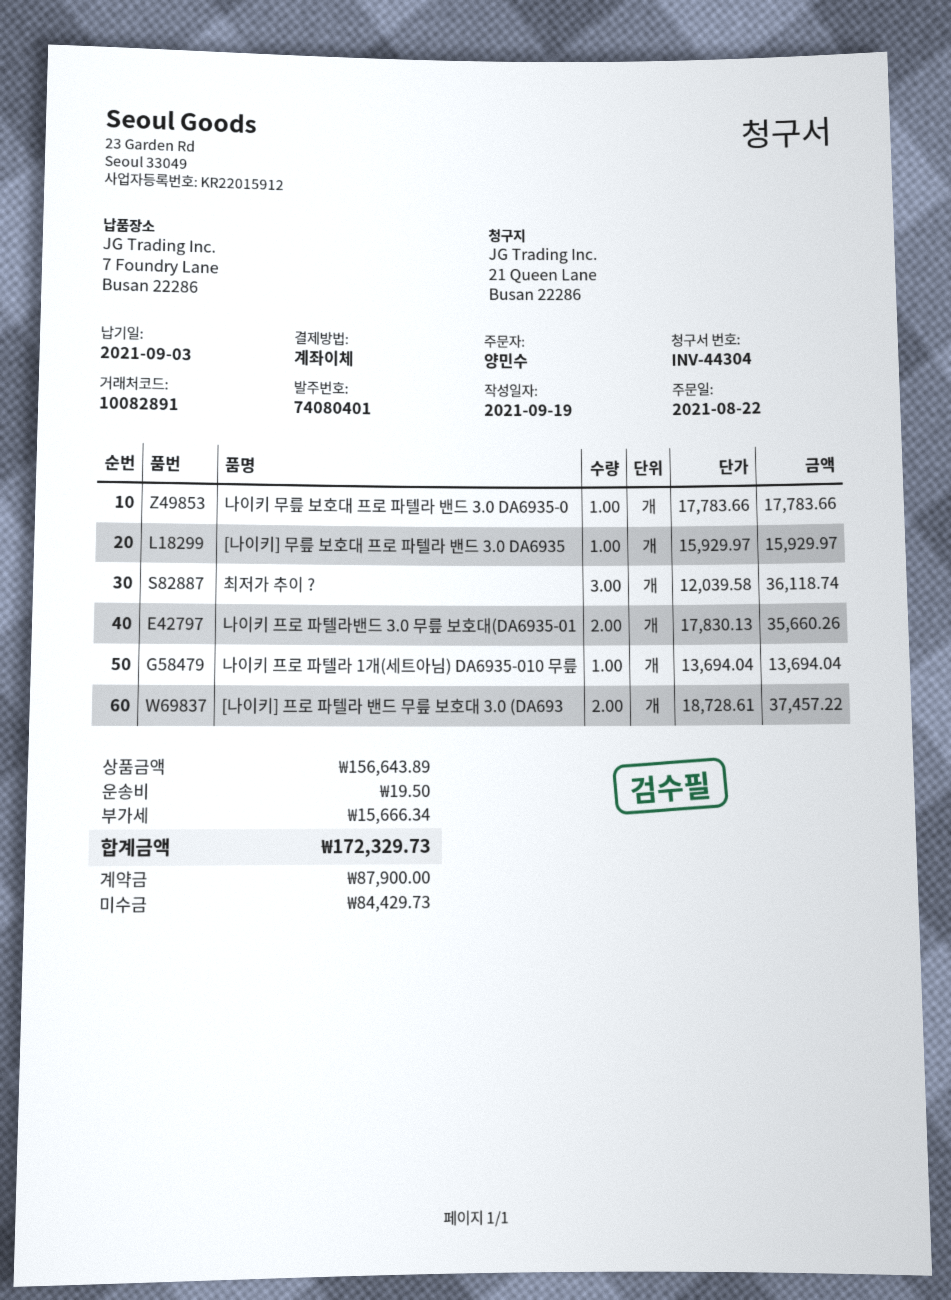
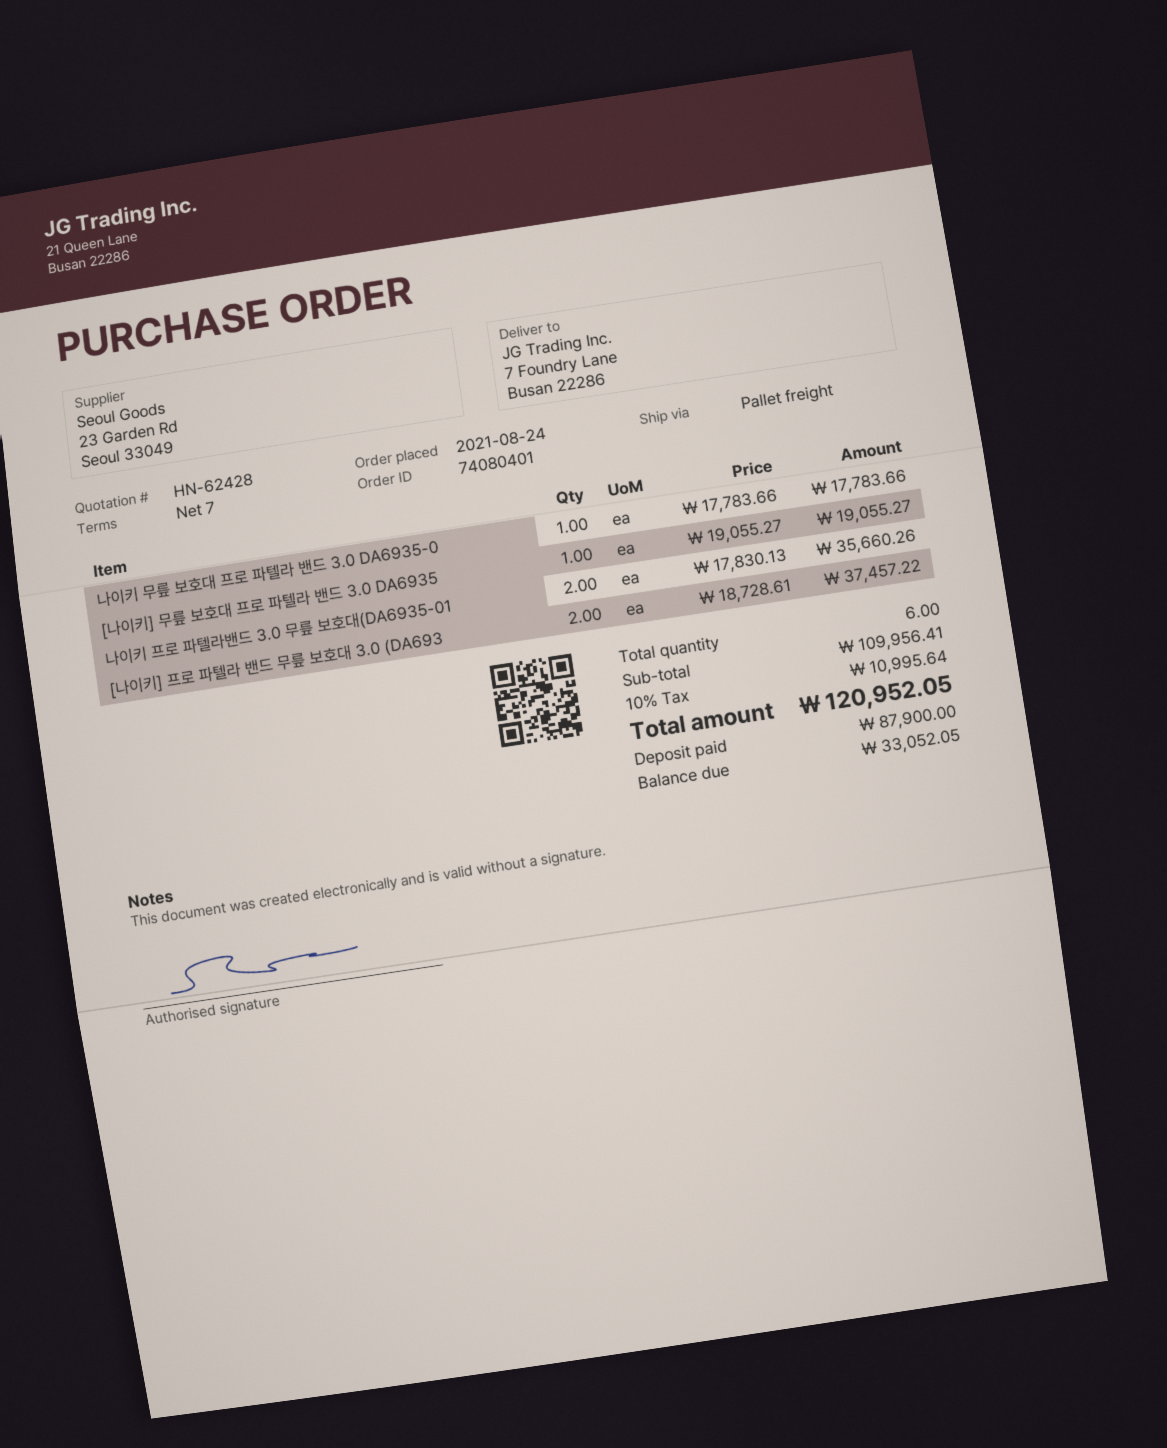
order date: 2021-08-22 -> 2021-08-24
[나이키] 무릎 보호대 프로 파텔라 밴드 3.0 DA6935: 1 x 15929.97 = 15929.97 -> 1 x 19055.27 = 19055.27
최저가 추이 ?: 3 x 12039.58 = 36118.74 -> none
나이키 프로 파텔라 1개(세트아님) DA6935-010 무릎: 1 x 13694.04 = 13694.04 -> none
subtotal: 156643.89 -> 109956.41
shipping: 19.50 -> none
tax: 15666.34 -> 10995.64
total: 172329.73 -> 120952.05
balance: 84429.73 -> 33052.05

